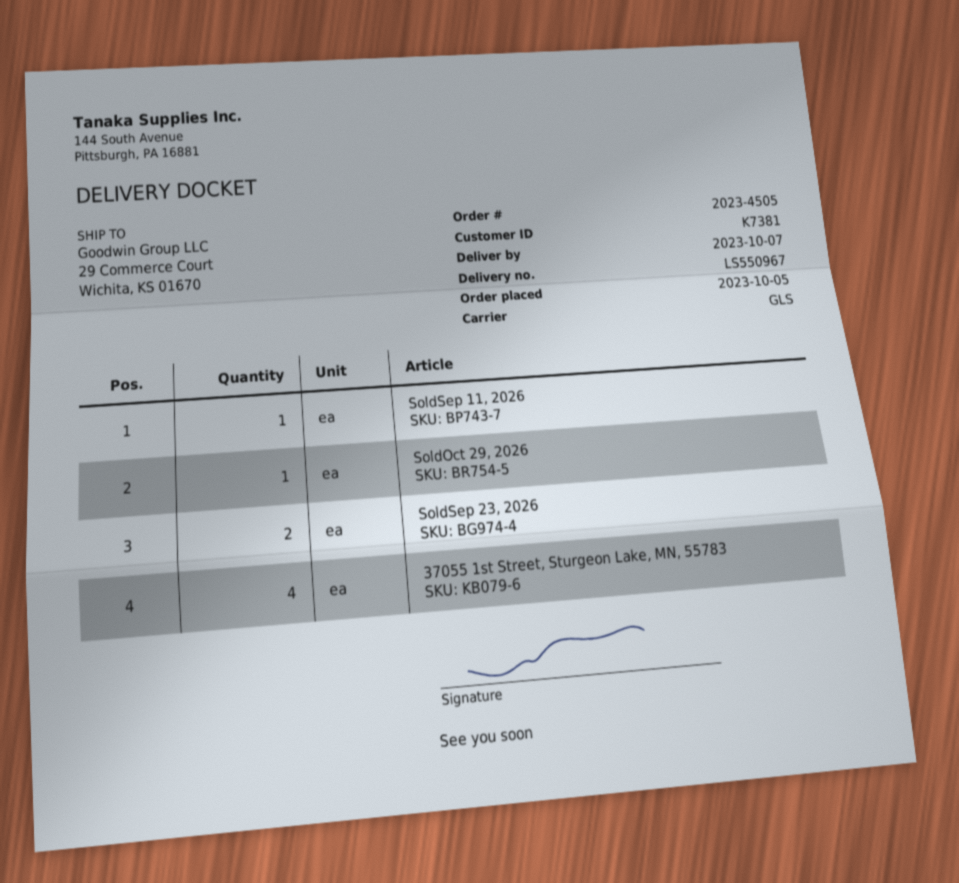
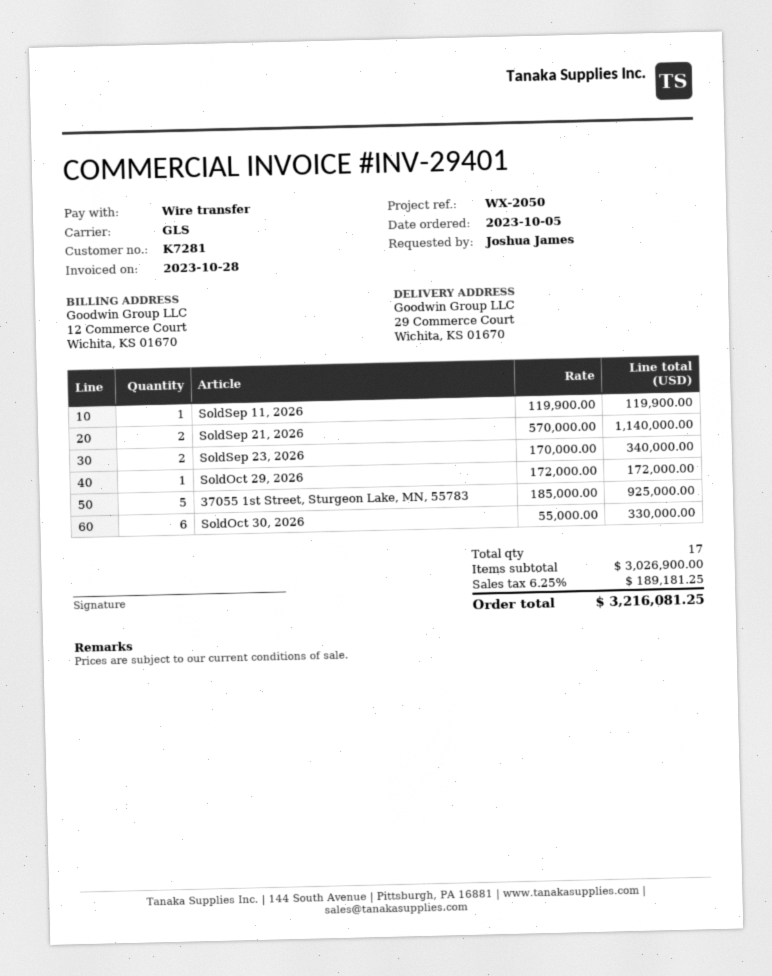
customer number: K7381 -> K7281
37055 1st Street, Sturgeon Lake, MN, 55783: 4 -> 5
SoldSep 21, 2026: none -> 2
SoldOct 30, 2026: none -> 6

